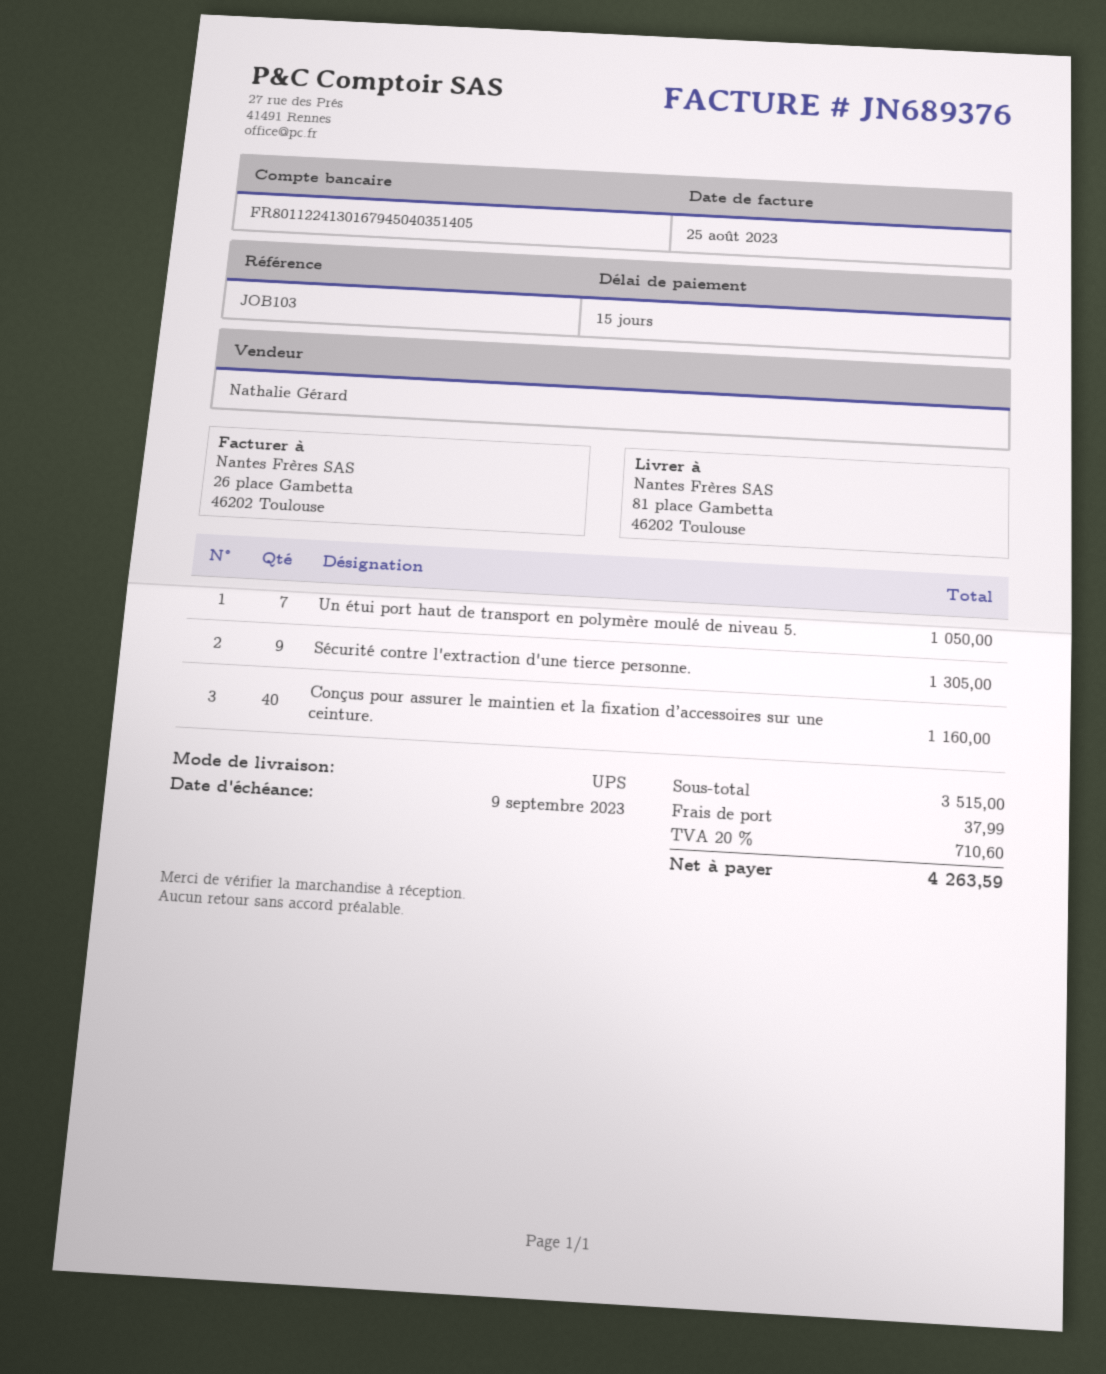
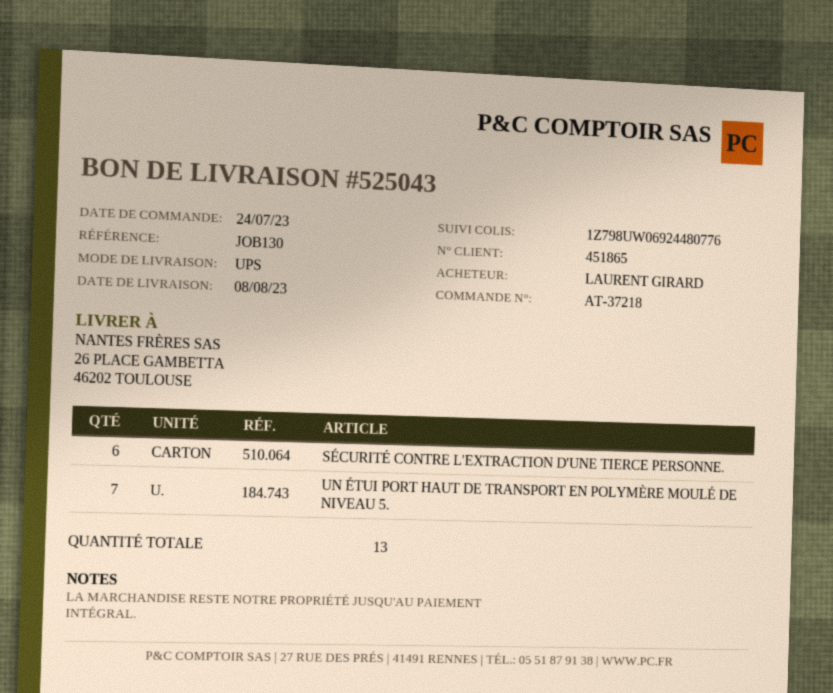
reference: JOB103 -> JOB130
ship to: 81 place Gambetta, 46202 Toulouse -> 26 PLACE GAMBETTA, 46202 TOULOUSE
Sécurité contre l'extraction d'une tierce personne.: 9 -> 6
Conçus pour assurer le maintien et la fixation d’accessoires sur une ceinture.: 40 -> none

